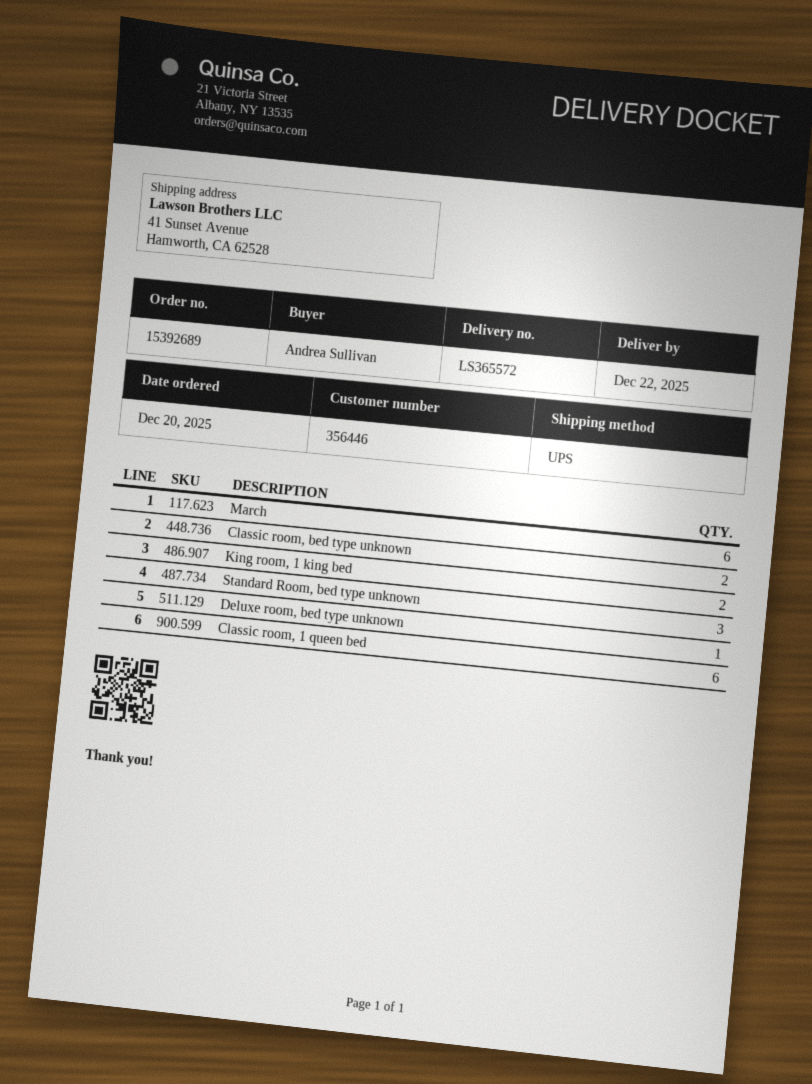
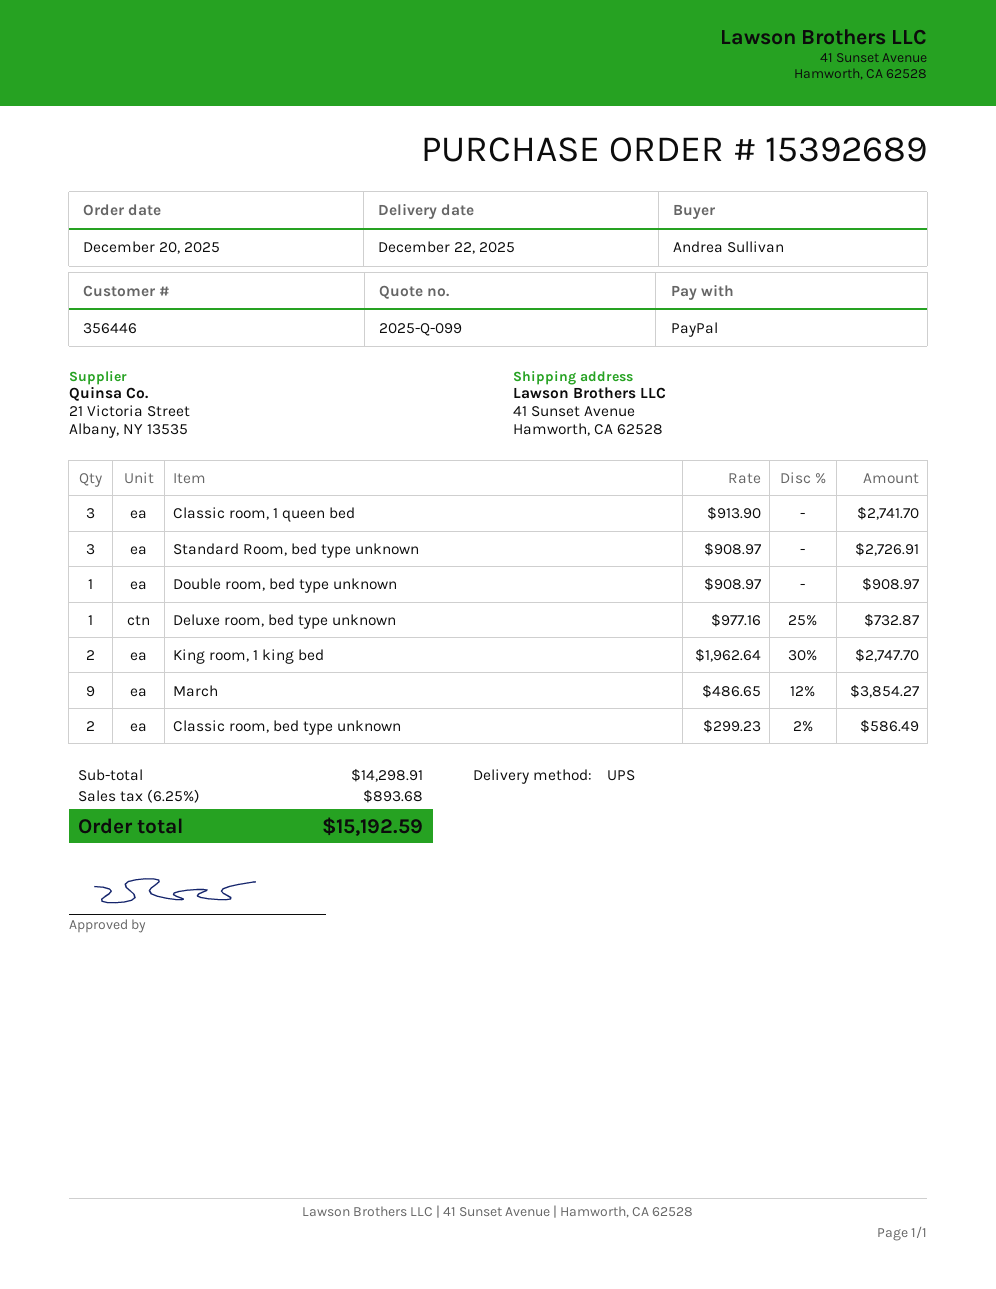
March: 6 -> 9
Classic room, 1 queen bed: 6 -> 3
Double room, bed type unknown: none -> 1

